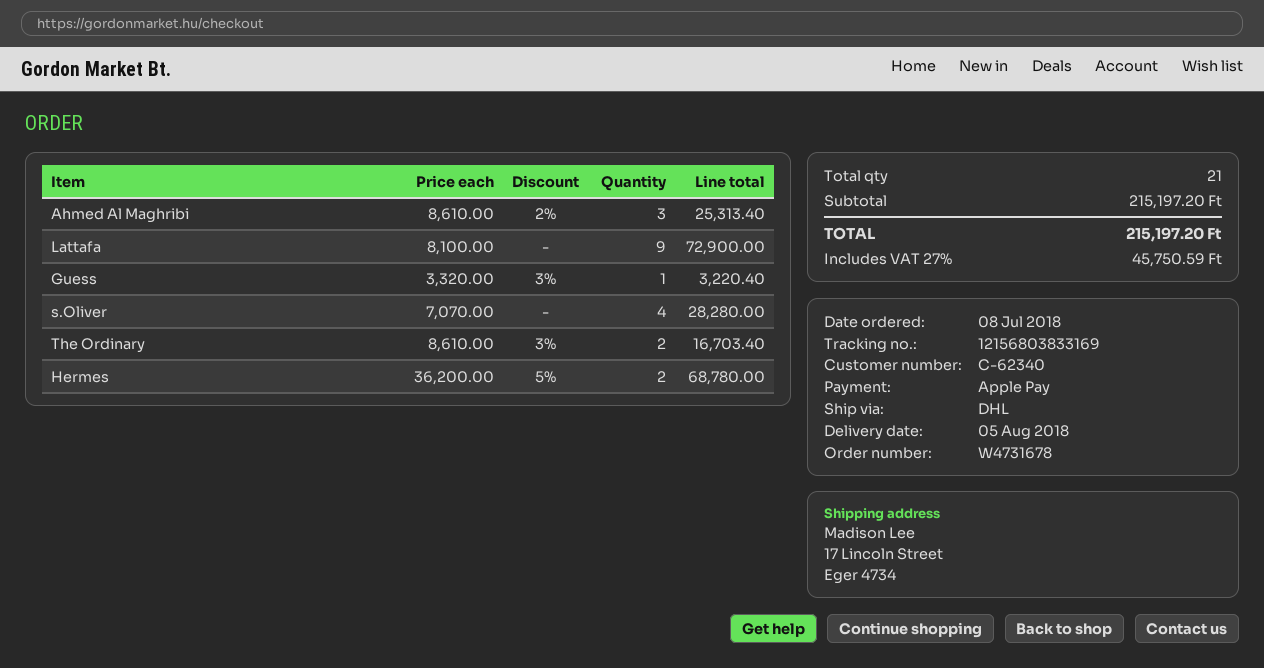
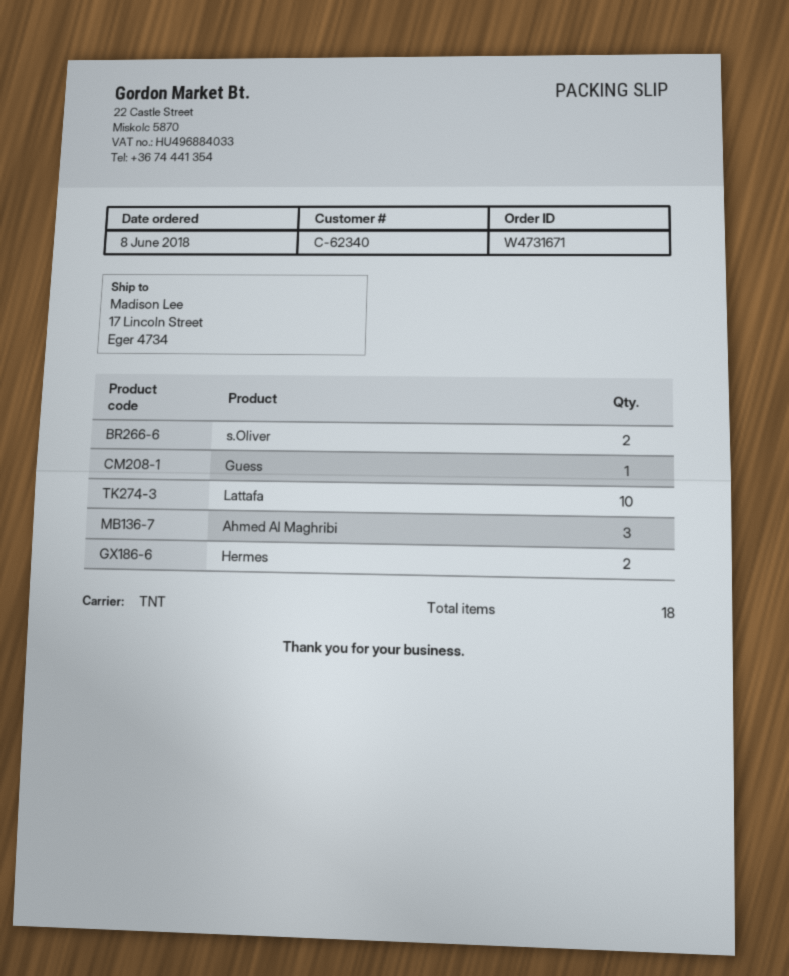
order number: W4731678 -> W4731671
order date: 2018-07-08 -> 2018-06-08
shipping method: DHL -> TNT
Lattafa: 9 -> 10
s.Oliver: 4 -> 2
The Ordinary: 2 -> none
total quantity: 21 -> 18

